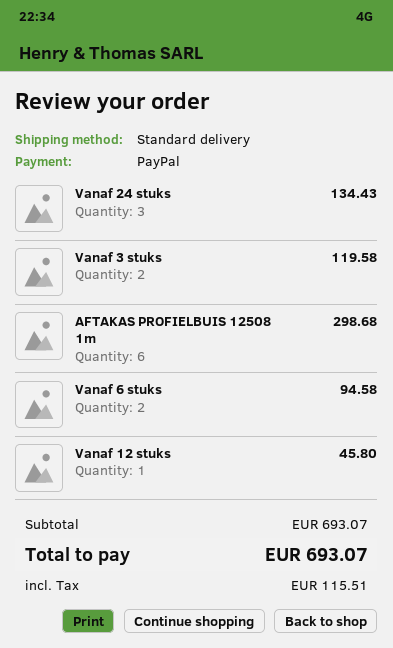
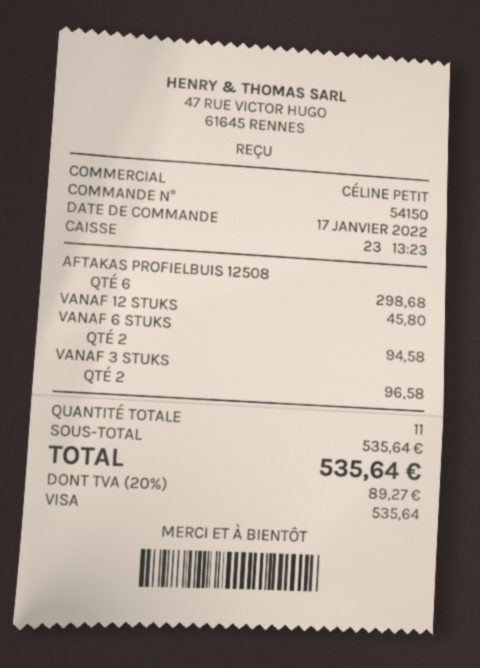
payment method: PayPal -> Visa
Vanaf 24 stuks: 3 for 134.43 -> none
Vanaf 3 stuks: 2 for 119.58 -> 2 for 96.58
subtotal: 693.07 -> 535.64
tax: 115.51 -> 89.27
total: 693.07 -> 535.64

